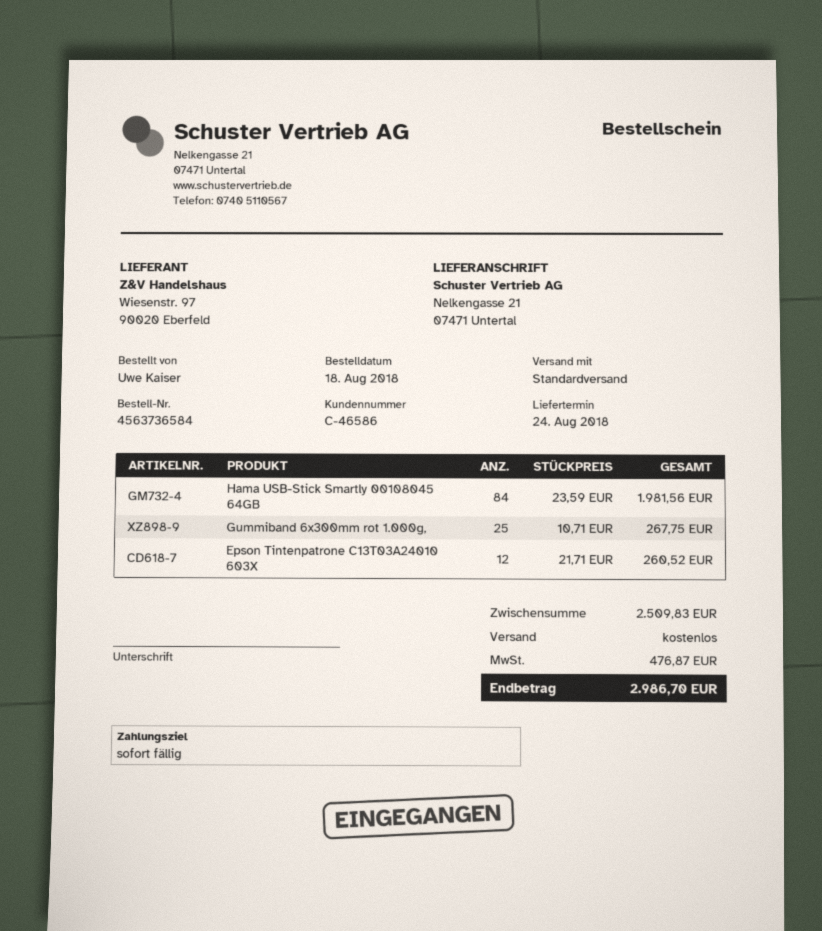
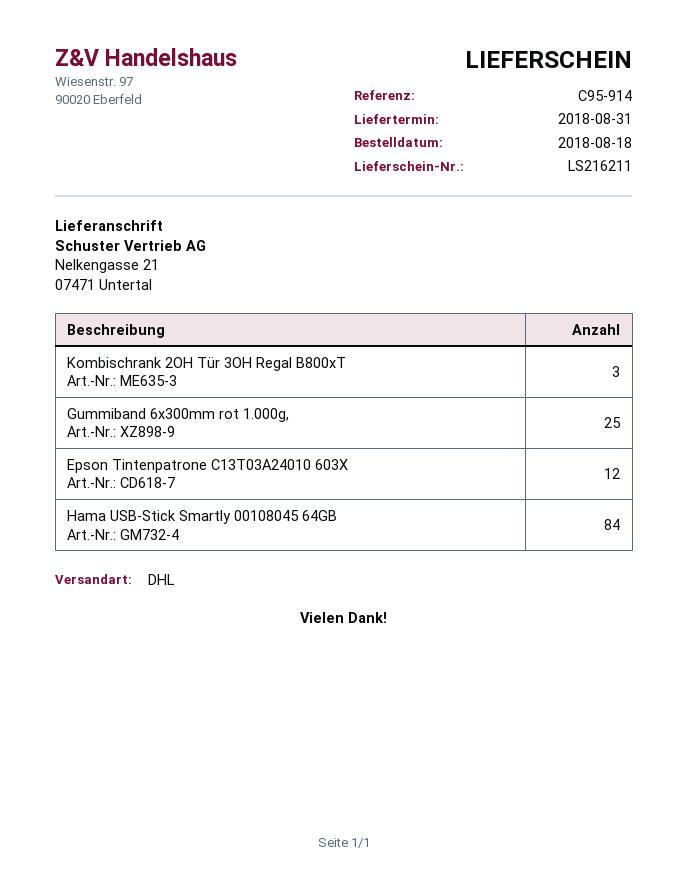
delivery date: 2018-08-24 -> 2018-08-31
shipping method: standard -> DHL
Kombischrank 2OH Tür 3OH Regal B800xT: none -> 3

